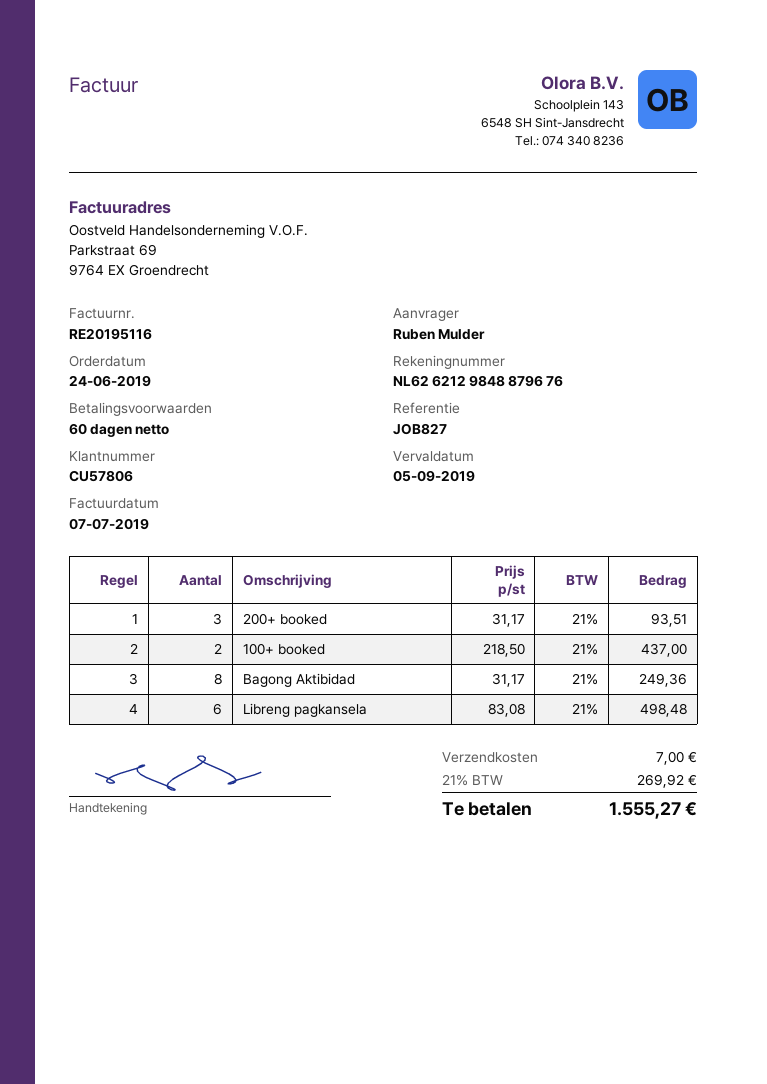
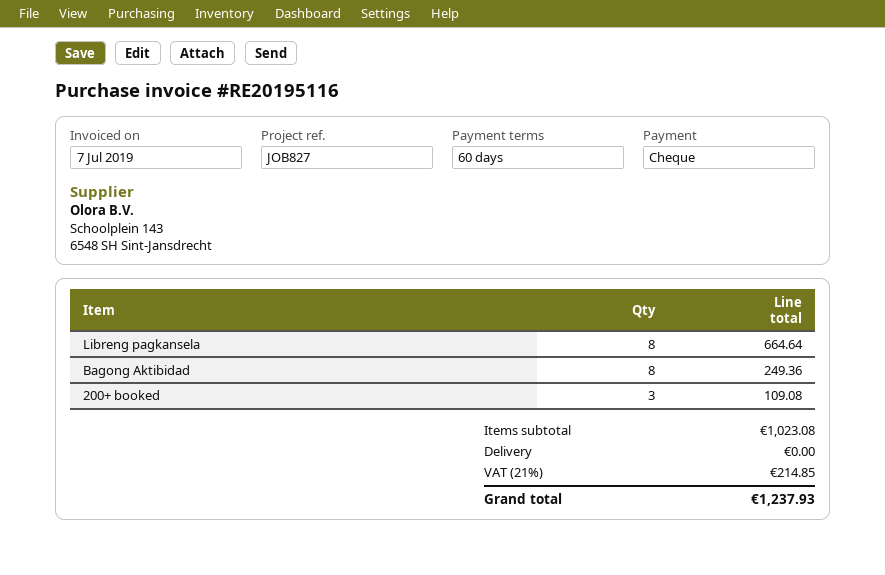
200+ booked: 3 for 93.51 -> 3 for 109.08
100+ booked: 2 for 437.00 -> none
Libreng pagkansela: 6 for 498.48 -> 8 for 664.64
shipping: 7.00 -> 0.00
tax: 21% = 269.92 -> 21% = 214.85
total: 1555.27 -> 1237.93

